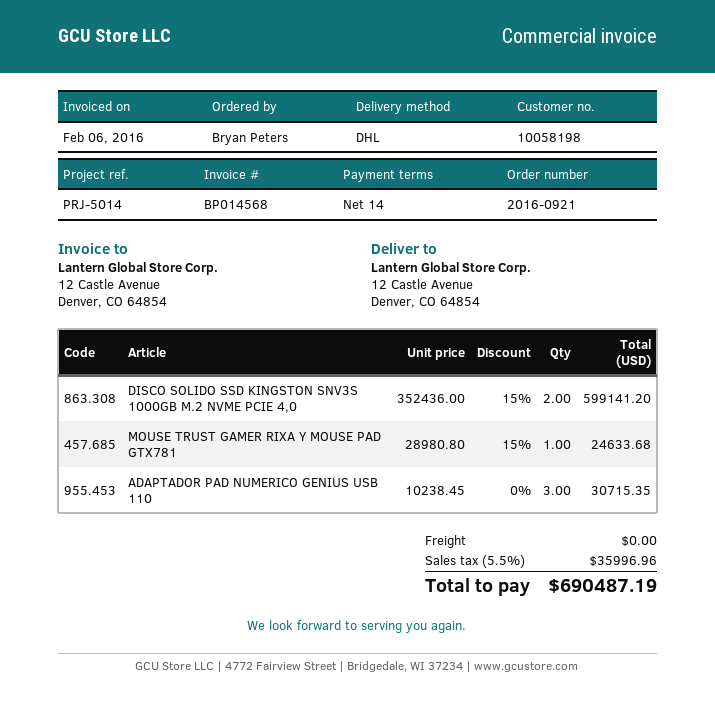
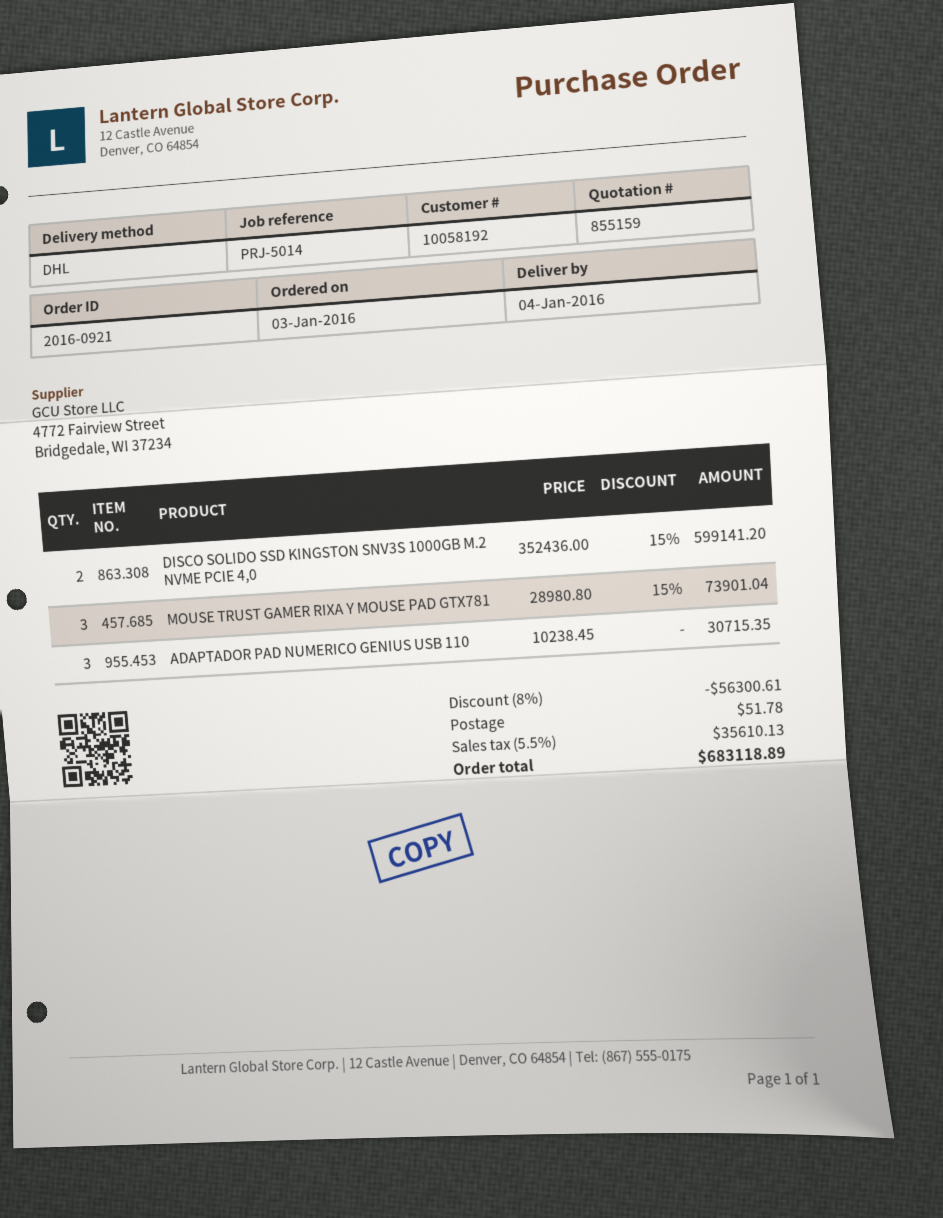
customer number: 10058198 -> 10058192
MOUSE TRUST GAMER RIXA Y MOUSE PAD GTX781: 1 x 28980.80 - 15% = 24633.68 -> 3 x 28980.80 - 15% = 73901.04
discount: none -> 8% = 56300.61
shipping: 0.00 -> 51.78
tax: 5.5% = 35996.96 -> 5.5% = 35610.13
total: 690487.19 -> 683118.89

